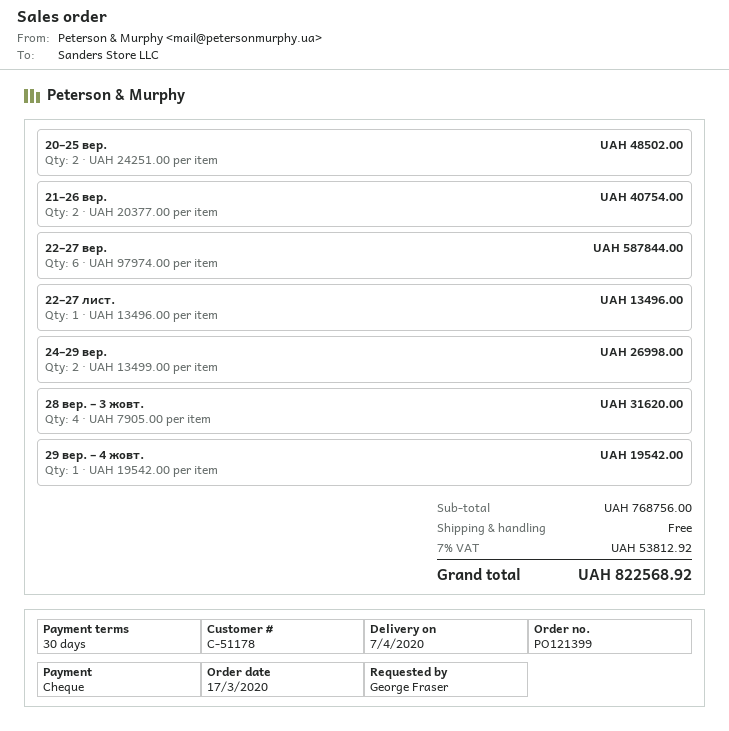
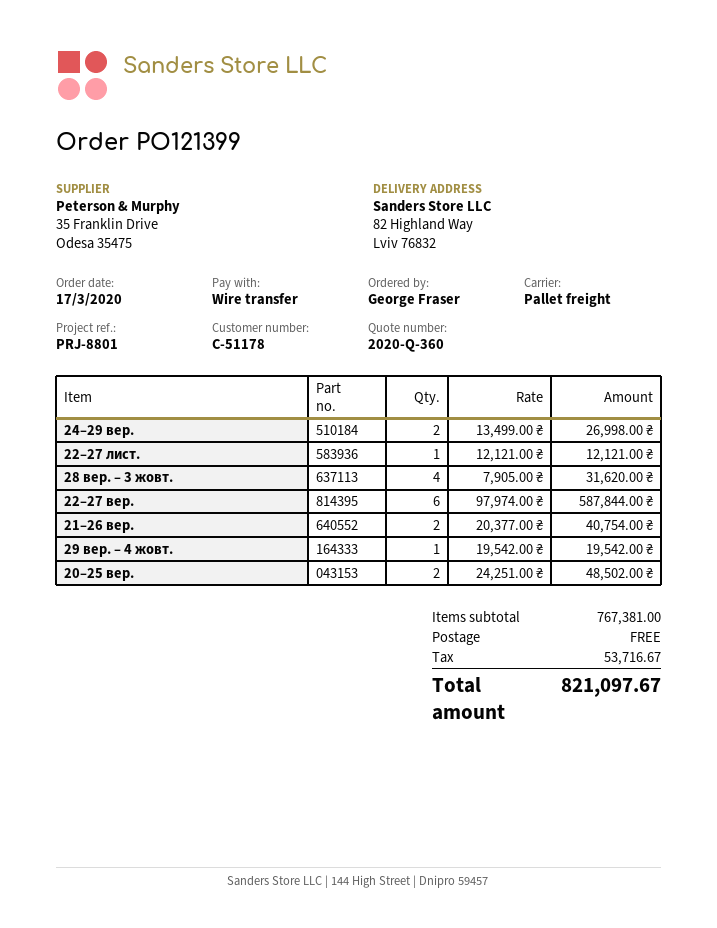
payment method: cheque -> bank transfer
22–27 лист.: 1 x 13496.00 = 13496.00 -> 1 x 12121.00 = 12121.00
subtotal: 768756.00 -> 767381.00
tax: 53812.92 -> 53716.67
total: 822568.92 -> 821097.67

